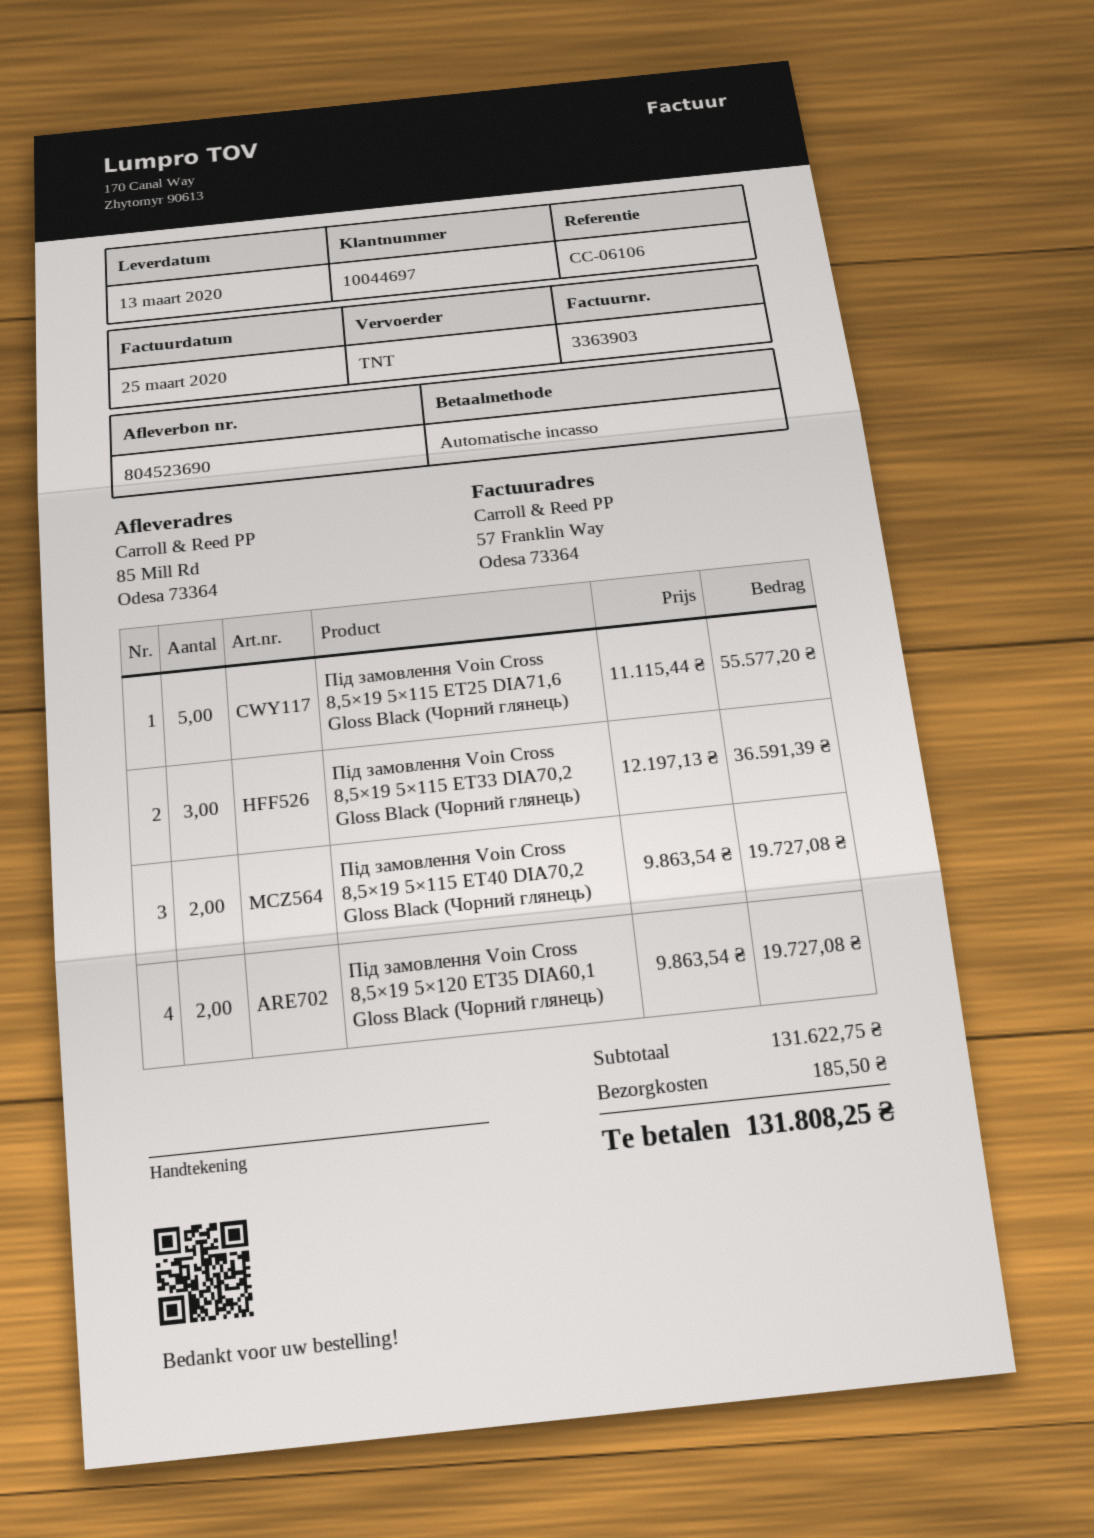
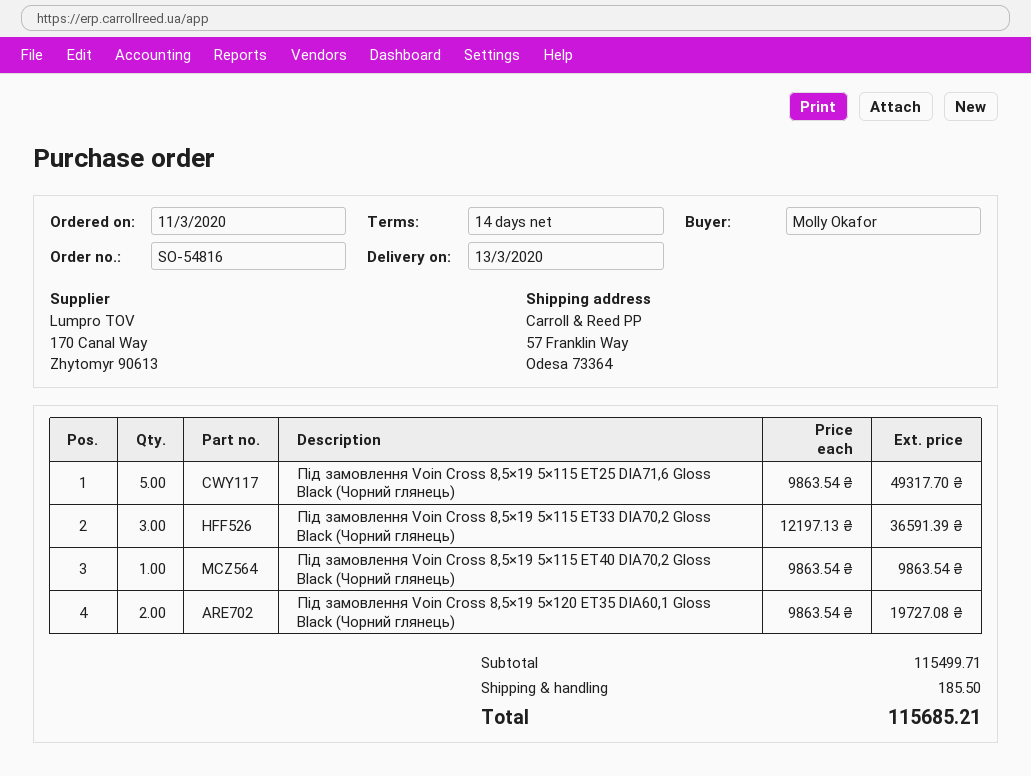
ship to: 85 Mill Rd, Odesa 73364 -> 57 Franklin Way, Odesa 73364
Під замовлення Voin Cross 8,5×19 5×115 ET25 DIA71,6 Gloss Black (Чорний глянець): 5 x 11115.44 = 55577.20 -> 5 x 9863.54 = 49317.70
Під замовлення Voin Cross 8,5×19 5×115 ET40 DIA70,2 Gloss Black (Чорний глянець): 2 x 9863.54 = 19727.08 -> 1 x 9863.54 = 9863.54
subtotal: 131622.75 -> 115499.71
total: 131808.25 -> 115685.21

